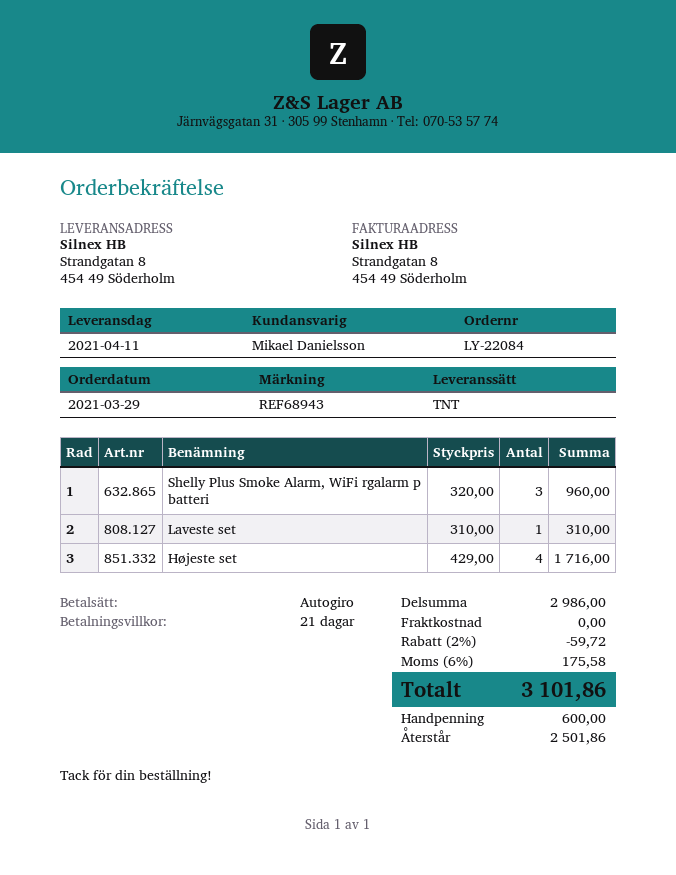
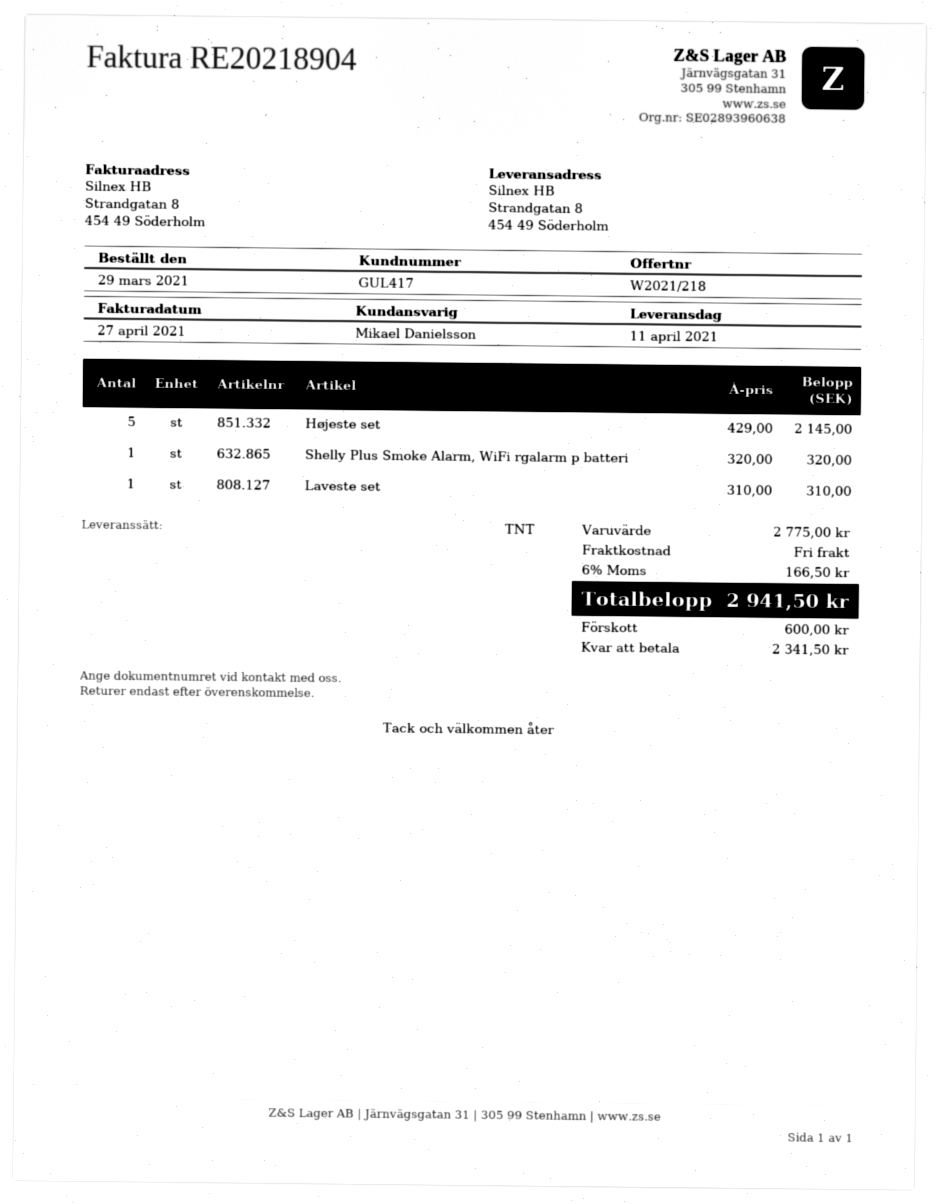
Shelly Plus Smoke Alarm, WiFi rgalarm p batteri: 3 x 320.00 = 960.00 -> 1 x 320.00 = 320.00
Højeste set: 4 x 429.00 = 1716.00 -> 5 x 429.00 = 2145.00
subtotal: 2986.00 -> 2775.00
discount: 2% = 59.72 -> none
tax: 6% = 175.58 -> 6% = 166.50
total: 3101.86 -> 2941.50
balance: 2501.86 -> 2341.50

